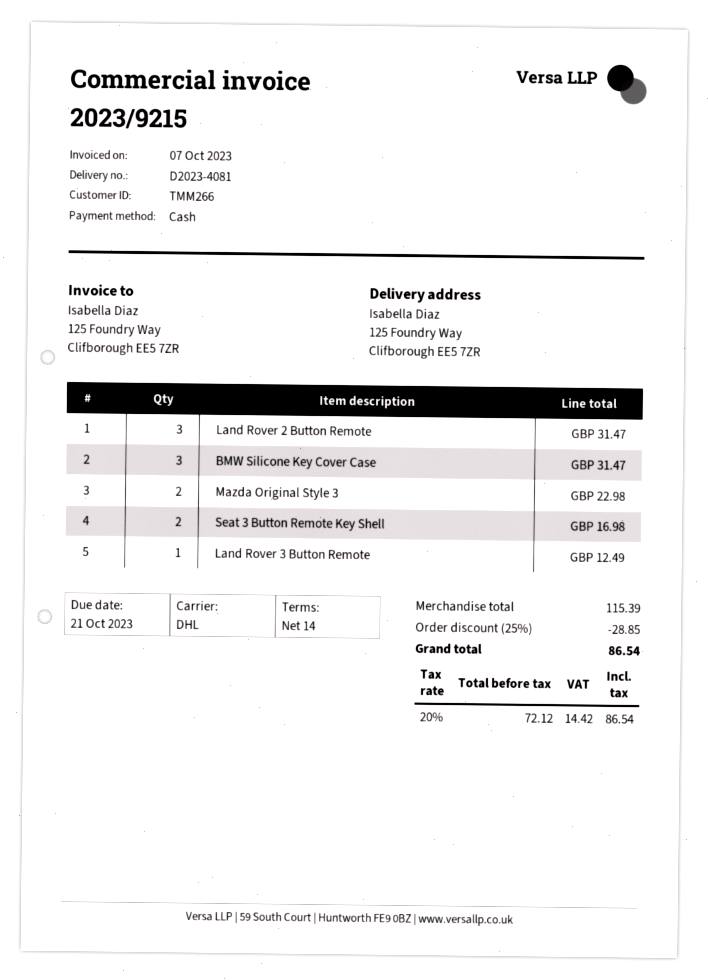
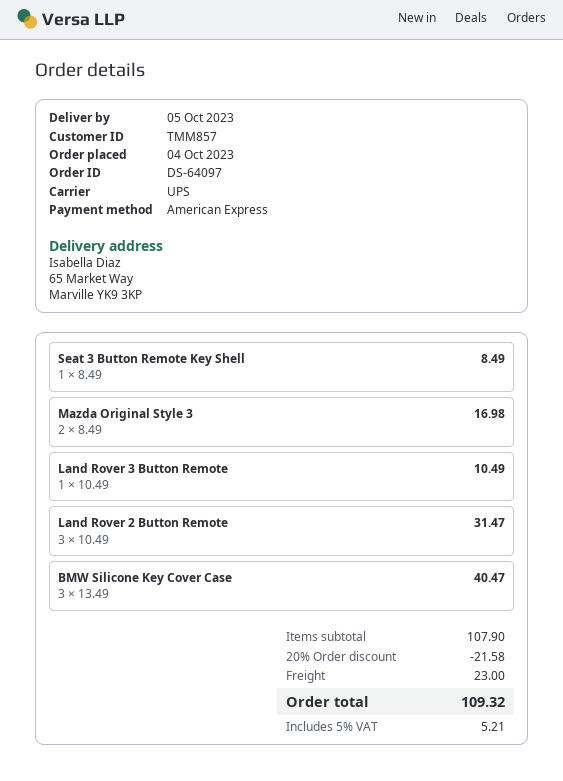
customer number: TMM266 -> TMM857
payment method: cash -> American Express
shipping method: DHL -> UPS
ship to: 125 Foundry Way, Clifborough EE5 7ZR -> 65 Market Way, Marville YK9 3KP
BMW Silicone Key Cover Case: 3 for 31.47 -> 3 for 40.47
Mazda Original Style 3: 2 for 22.98 -> 2 for 16.98
Seat 3 Button Remote Key Shell: 2 for 16.98 -> 1 for 8.49
Land Rover 3 Button Remote: 1 for 12.49 -> 1 for 10.49
subtotal: 115.39 -> 107.90
discount: 25% = 28.85 -> 20% = 21.58
shipping: none -> 23.00
tax: 20% = 14.42 -> 5% = 5.21
total: 86.54 -> 109.32

